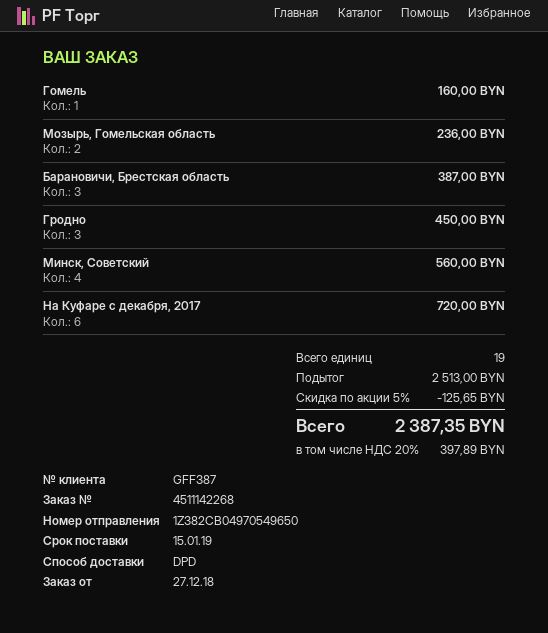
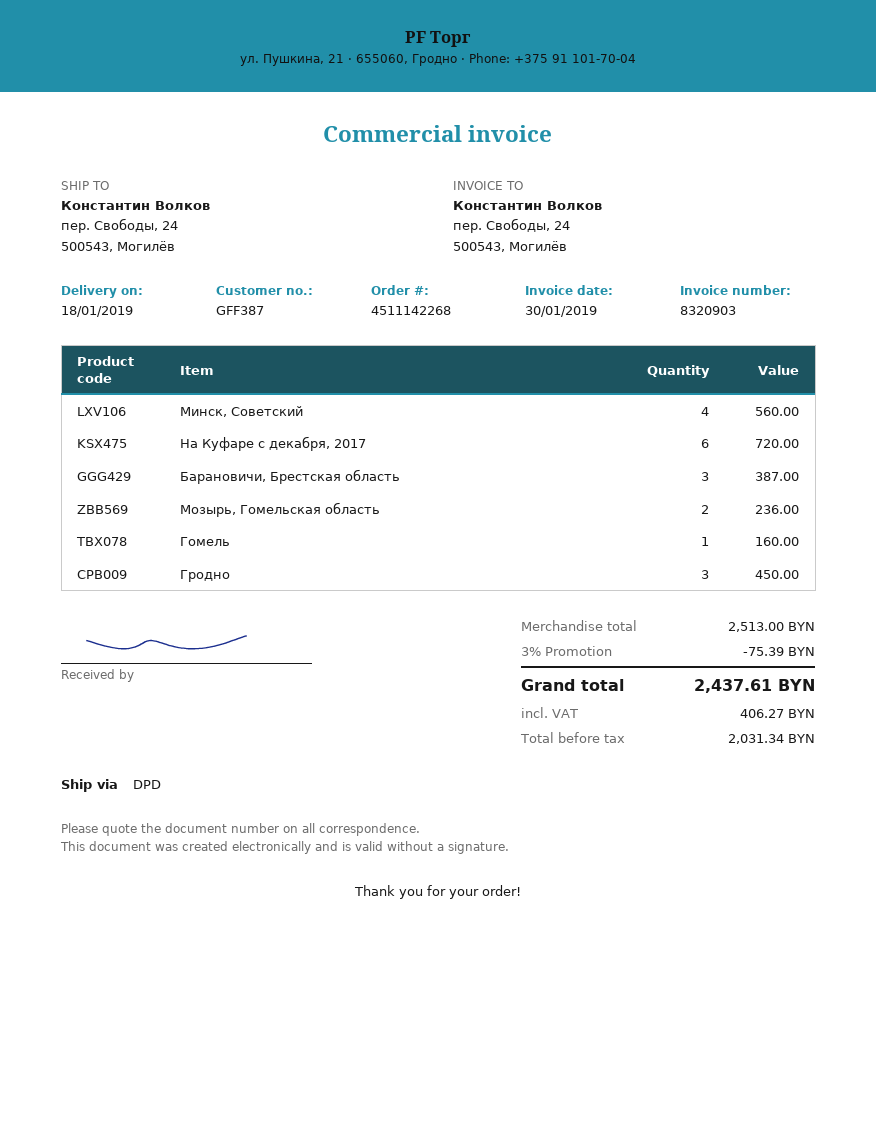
delivery date: 2019-01-15 -> 2019-01-18
discount: 5% = 125.65 -> 3% = 75.39
tax: 397.89 -> 406.27
total: 2387.35 -> 2437.61

